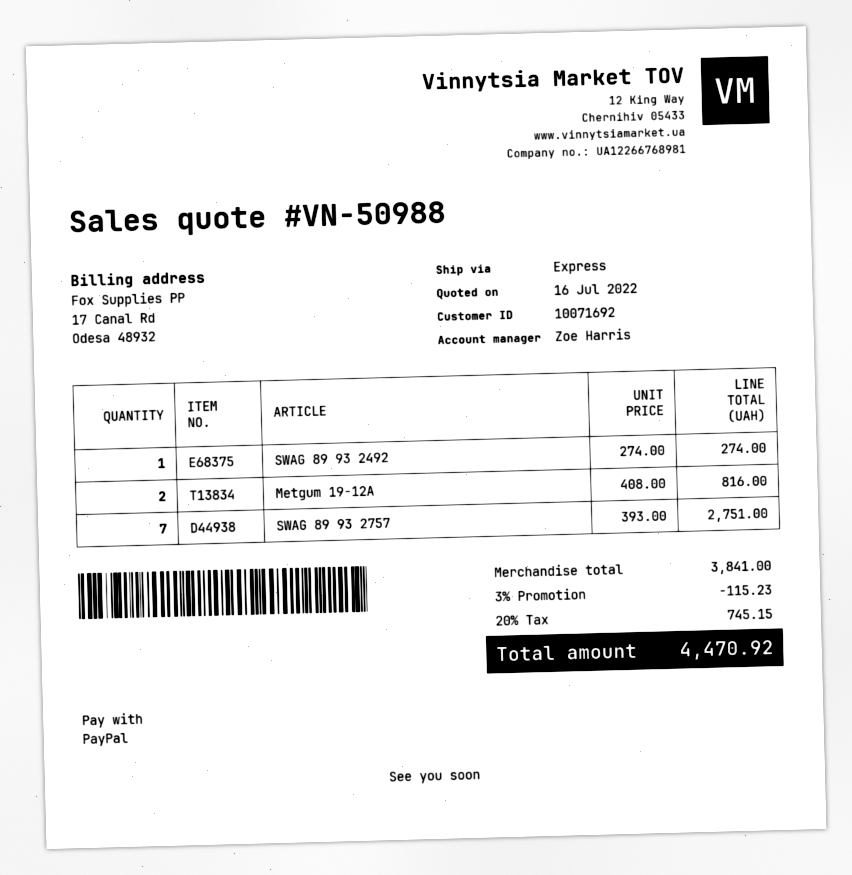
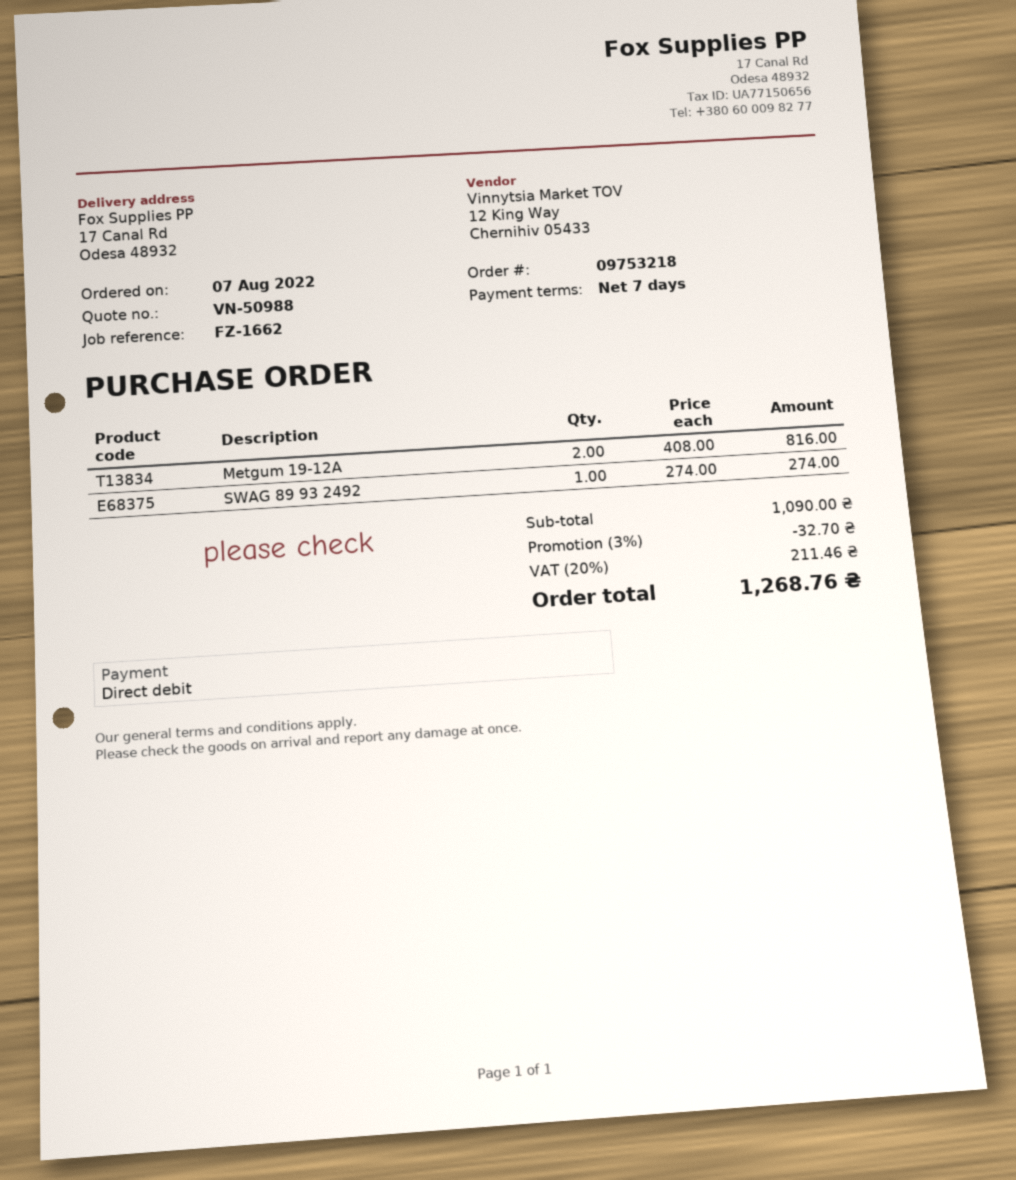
payment method: PayPal -> direct debit
SWAG 89 93 2757: 7 x 393.00 = 2751.00 -> none
subtotal: 3841.00 -> 1090.00
discount: 3% = 115.23 -> 3% = 32.70
tax: 20% = 745.15 -> 20% = 211.46
total: 4470.92 -> 1268.76

